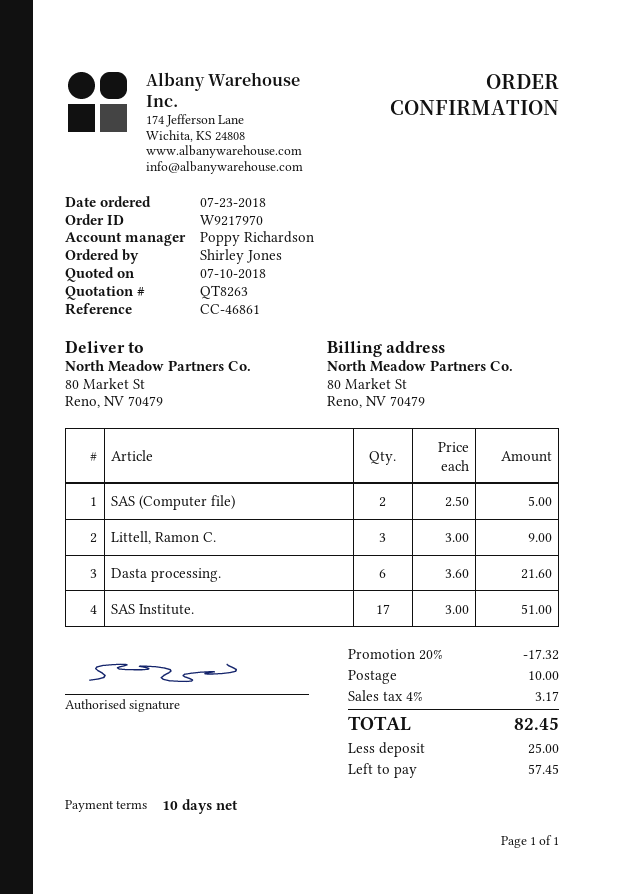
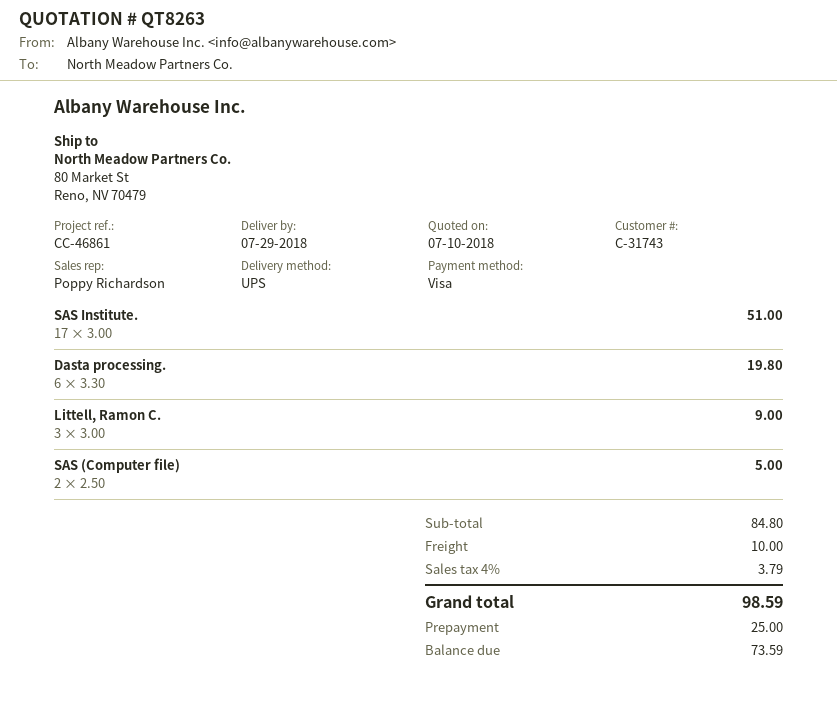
Dasta processing.: 6 x 3.60 = 21.60 -> 6 x 3.30 = 19.80
discount: 20% = 17.32 -> none
tax: 4% = 3.17 -> 4% = 3.79
total: 82.45 -> 98.59
balance: 57.45 -> 73.59

